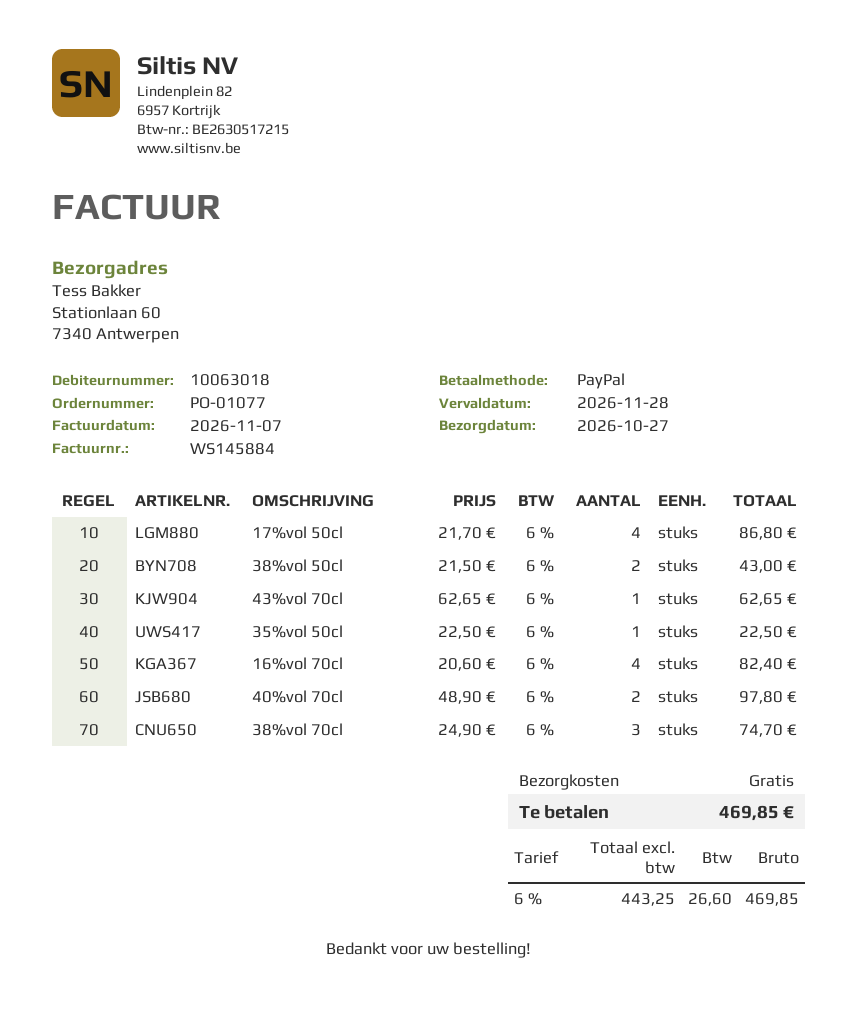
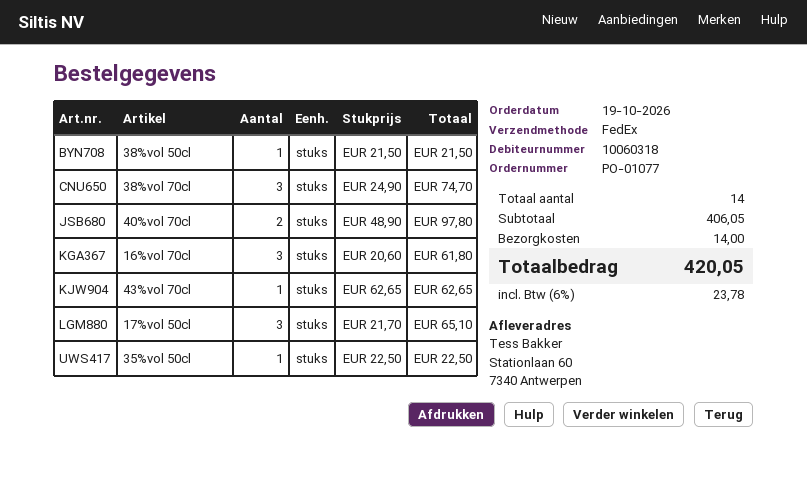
customer number: 10063018 -> 10060318
17%vol 50cl: 4 x 21.70 = 86.80 -> 3 x 21.70 = 65.10
38%vol 50cl: 2 x 21.50 = 43.00 -> 1 x 21.50 = 21.50
16%vol 70cl: 4 x 20.60 = 82.40 -> 3 x 20.60 = 61.80
shipping: 0.00 -> 14.00
tax: 6% = 26.60 -> 6% = 23.78
total: 469.85 -> 420.05

